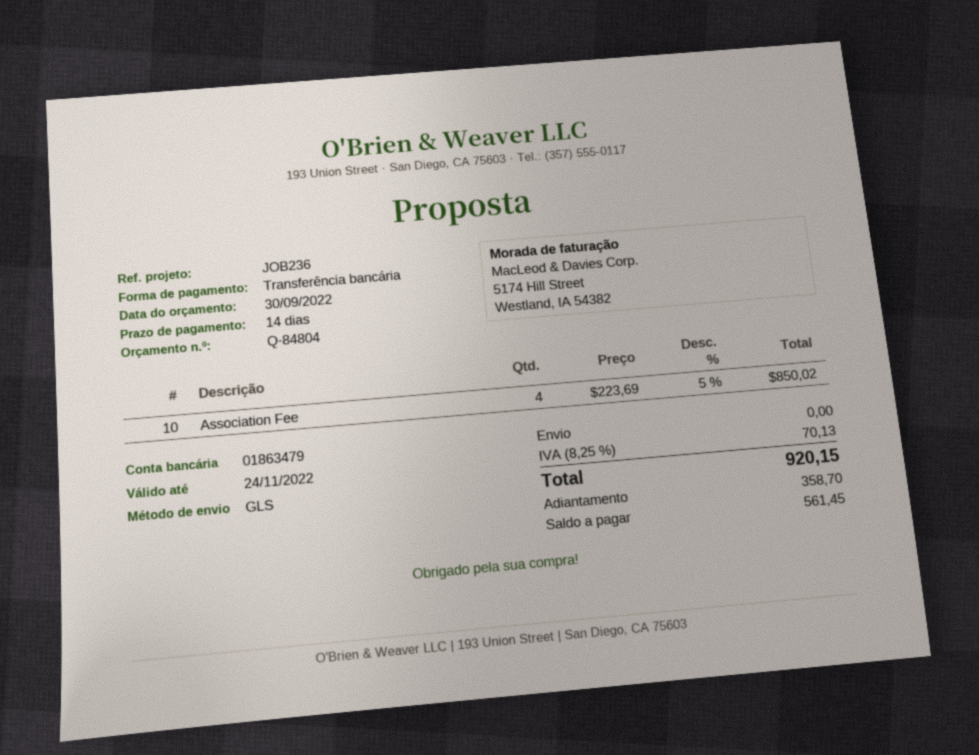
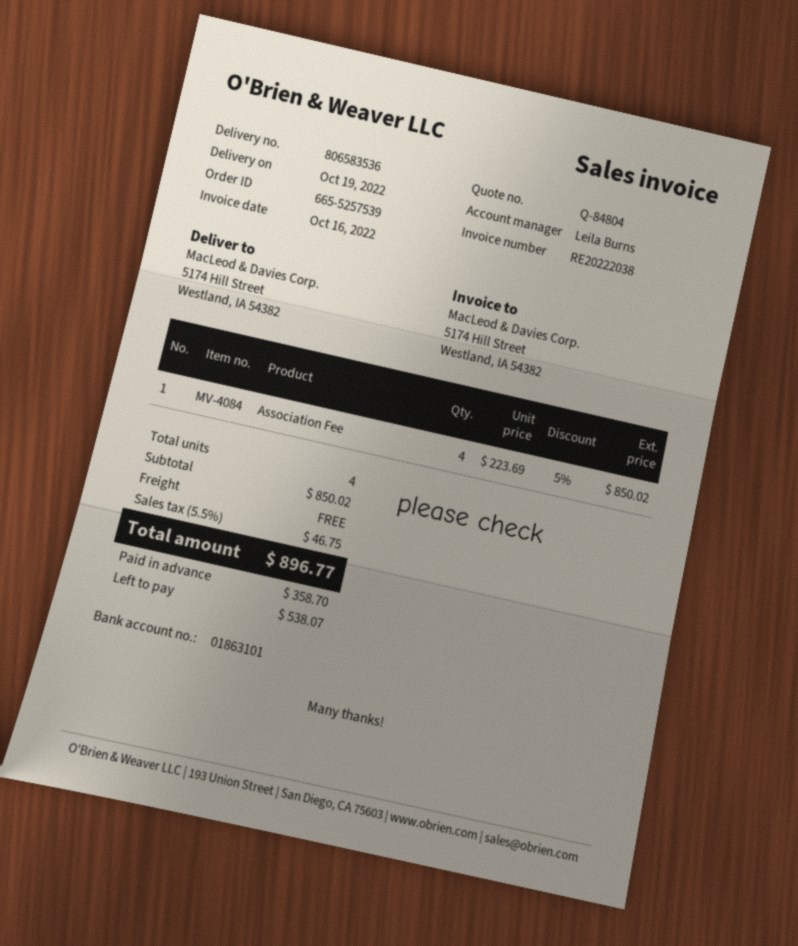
bank account: 01863479 -> 01863101
tax: 8.25% = 70.13 -> 5.5% = 46.75
total: 920.15 -> 896.77
balance: 561.45 -> 538.07

